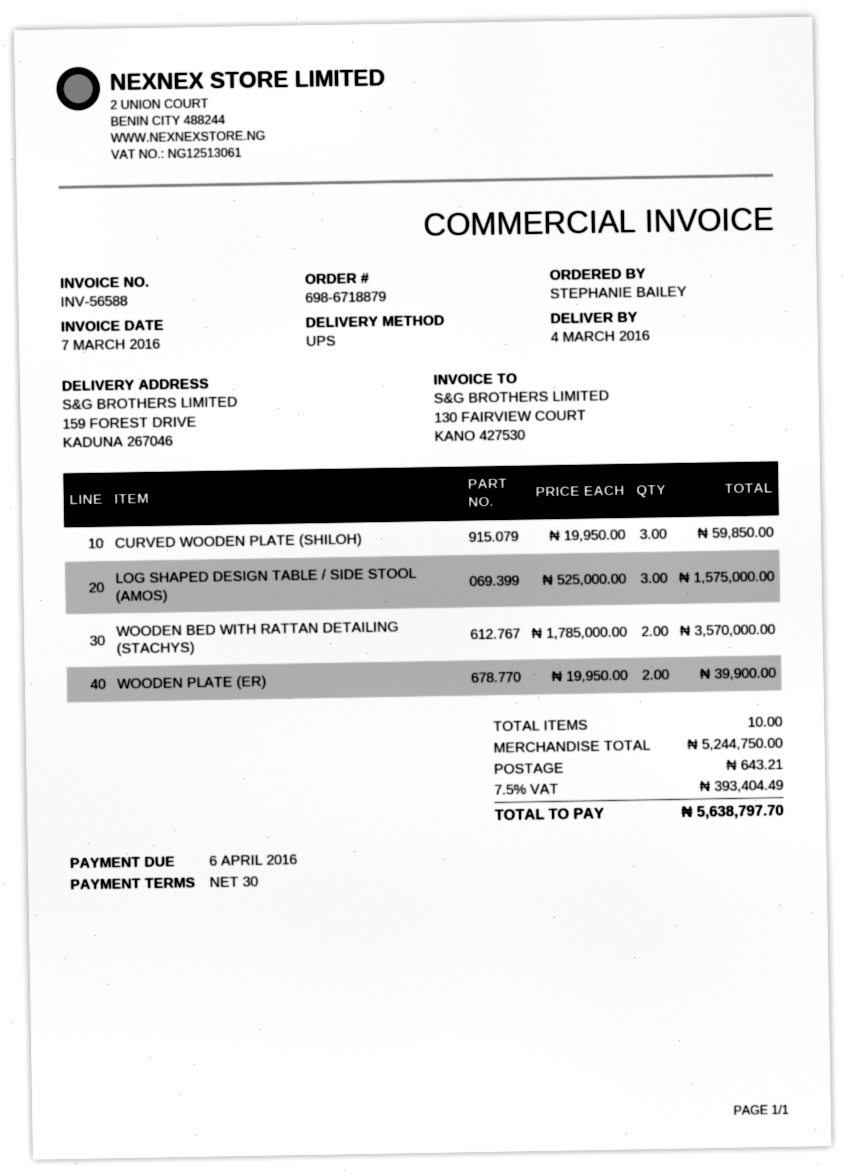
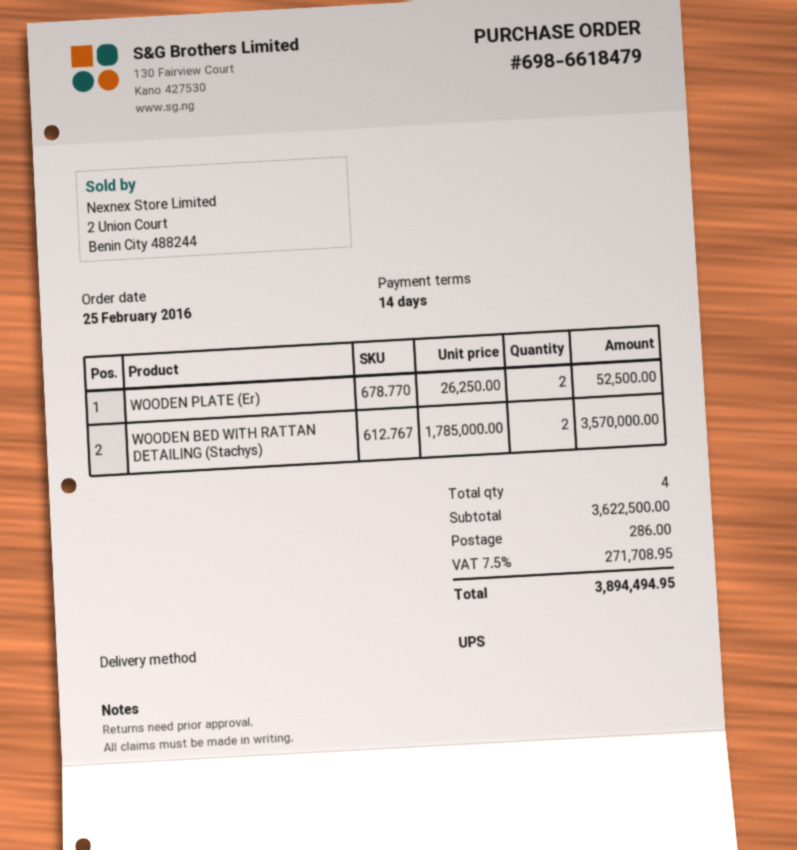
order number: 698-6718879 -> 698-6618479
payment terms: 30 days -> 14 days
CURVED WOODEN PLATE (SHILOH): 3 x 19950.00 = 59850.00 -> none
LOG SHAPED DESIGN TABLE / SIDE STOOL (AMOS): 3 x 525000.00 = 1575000.00 -> none
WOODEN PLATE (ER): 2 x 19950.00 = 39900.00 -> 2 x 26250.00 = 52500.00
total quantity: 10 -> 4
subtotal: 5244750.00 -> 3622500.00
shipping: 643.21 -> 286.00
tax: 7.5% = 393404.49 -> 7.5% = 271708.95
total: 5638797.70 -> 3894494.95

